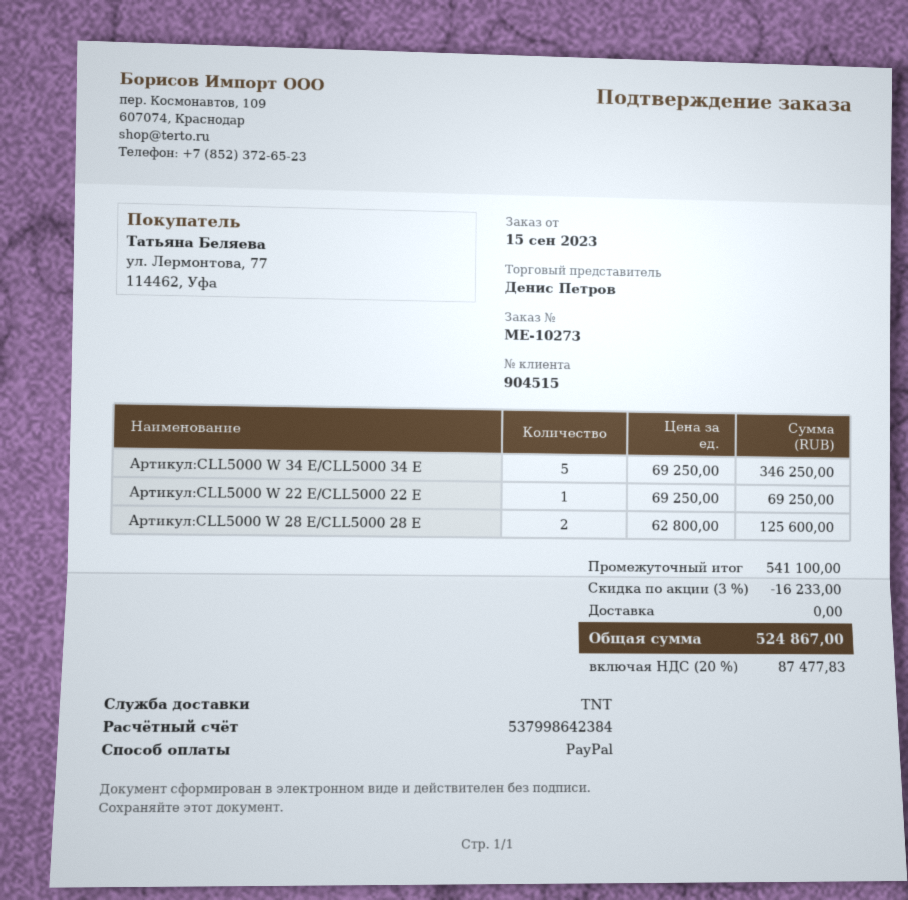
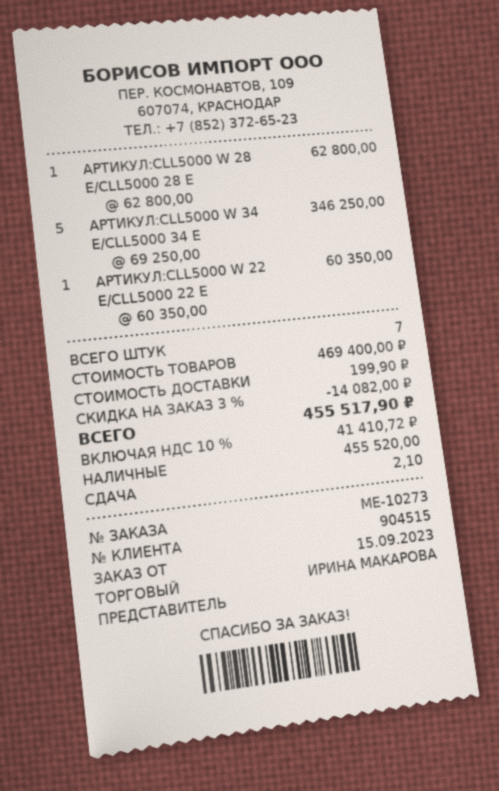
sales rep: Денис Петров -> ИРИНА МАКАРОВА
payment method: PayPal -> cash
Артикул:CLL5000 W 22 E/CLL5000 22 E: 1 x 69250.00 = 69250.00 -> 1 x 60350.00 = 60350.00
Артикул:CLL5000 W 28 E/CLL5000 28 E: 2 x 62800.00 = 125600.00 -> 1 x 62800.00 = 62800.00
subtotal: 541100.00 -> 469400.00
discount: 3% = 16233.00 -> 3% = 14082.00
shipping: 0.00 -> 199.90
tax: 20% = 87477.83 -> 10% = 41410.72
total: 524867.00 -> 455517.90

